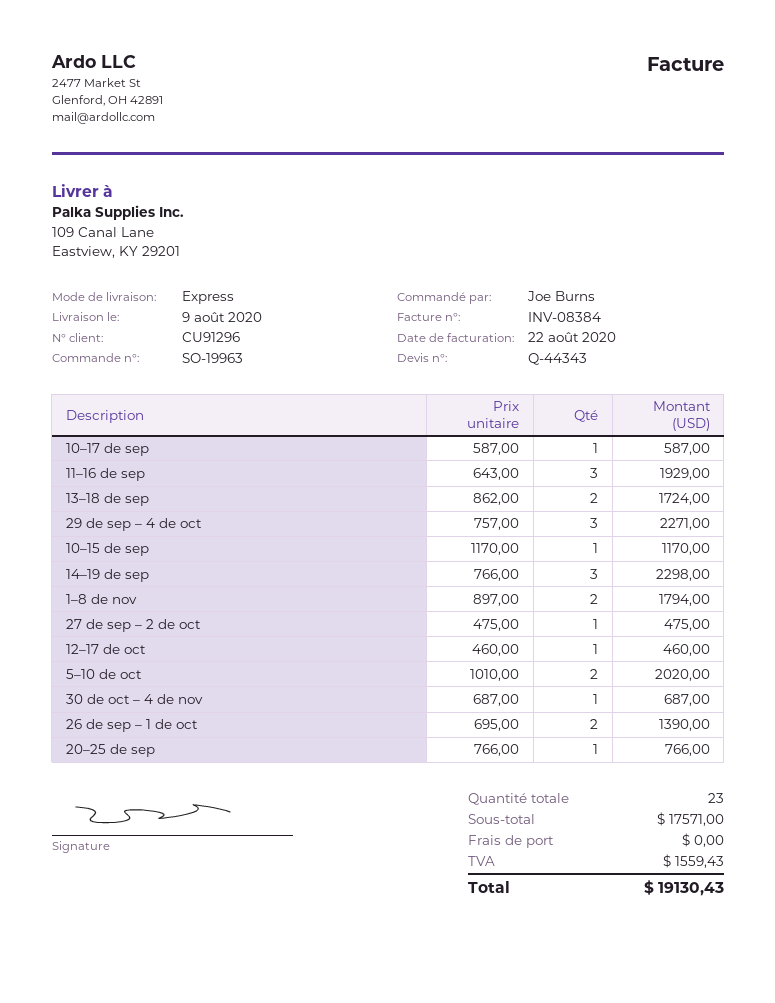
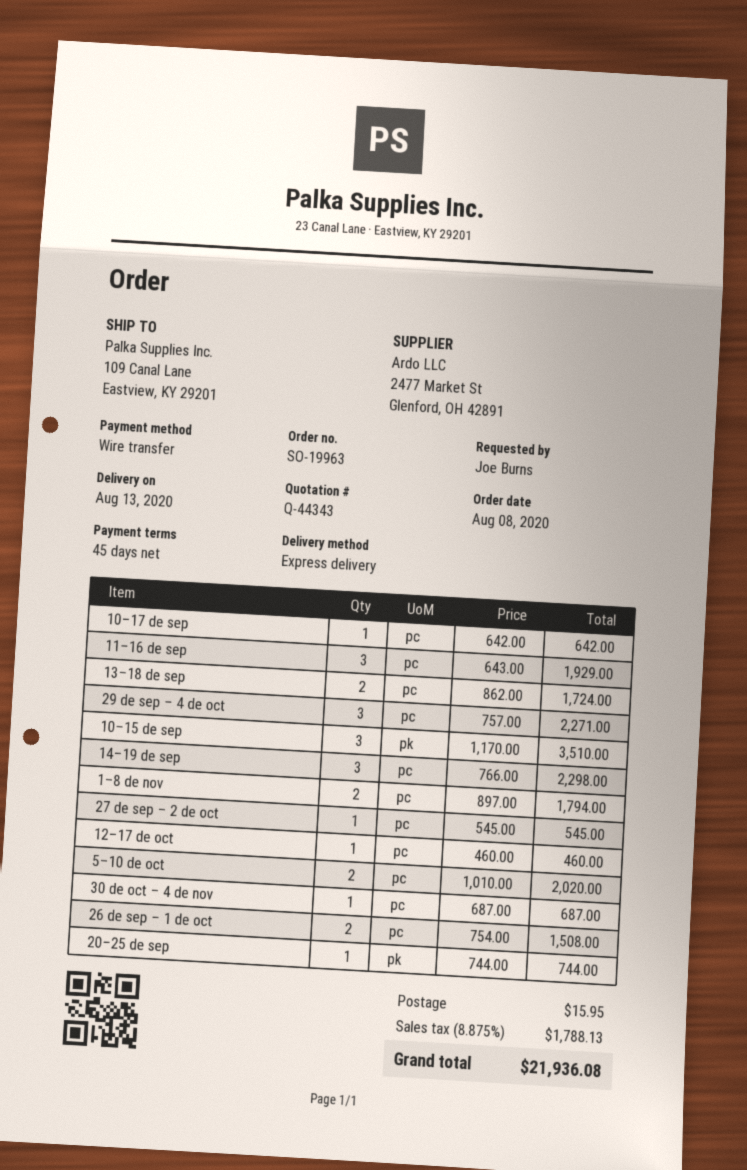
delivery date: 2020-08-09 -> 2020-08-13
10–17 de sep: 1 x 587.00 = 587.00 -> 1 x 642.00 = 642.00
10–15 de sep: 1 x 1170.00 = 1170.00 -> 3 x 1170.00 = 3510.00
27 de sep – 2 de oct: 1 x 475.00 = 475.00 -> 1 x 545.00 = 545.00
26 de sep – 1 de oct: 2 x 695.00 = 1390.00 -> 2 x 754.00 = 1508.00
20–25 de sep: 1 x 766.00 = 766.00 -> 1 x 744.00 = 744.00
shipping: 0.00 -> 15.95
tax: 1559.43 -> 1788.13
total: 19130.43 -> 21936.08

